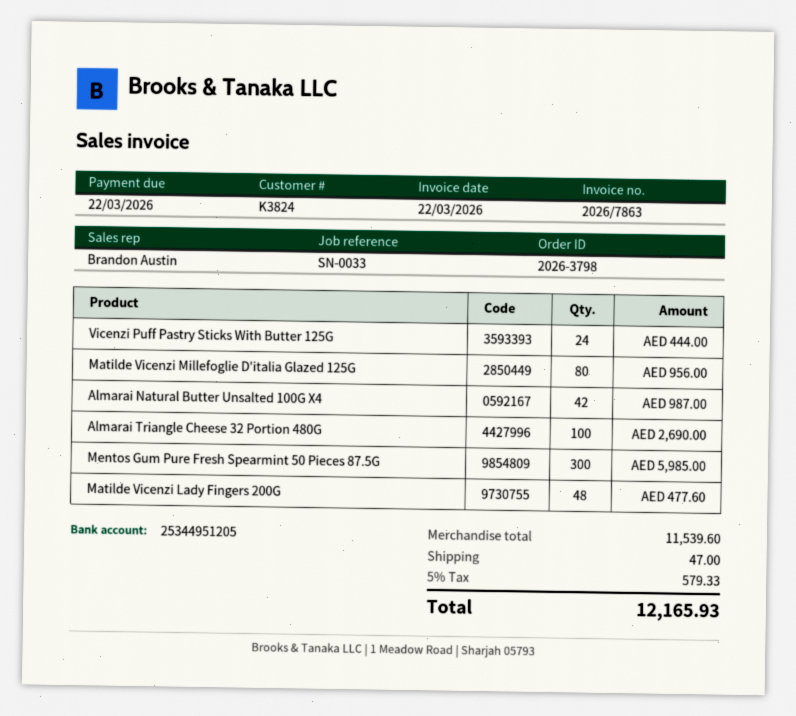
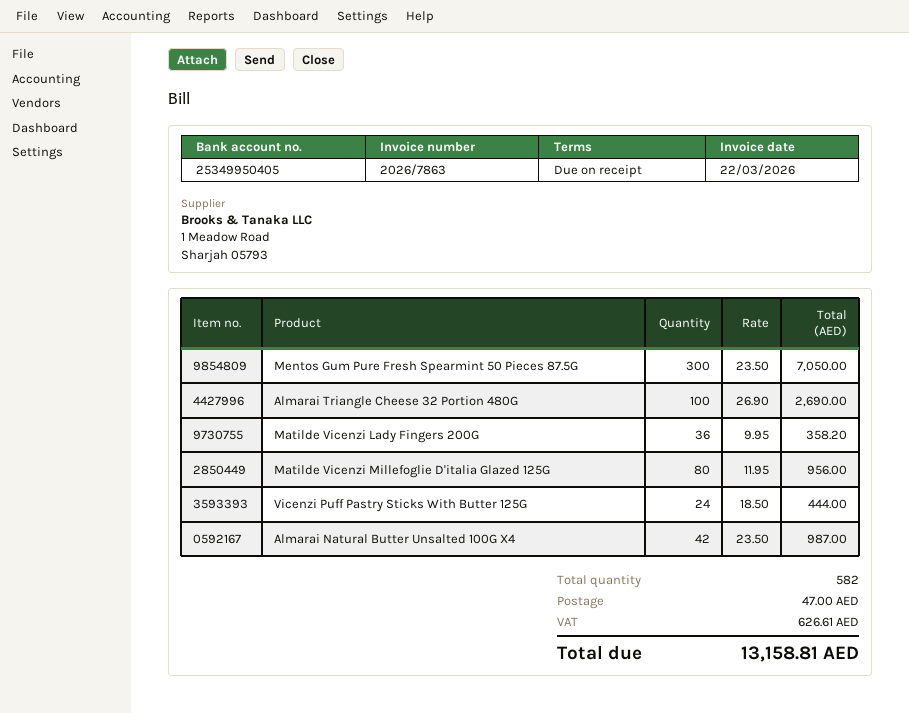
bank account: 25344951205 -> 25349950405
Mentos Gum Pure Fresh Spearmint 50 Pieces 87.5G: 300 for 5985.00 -> 300 for 7050.00
Matilde Vicenzi Lady Fingers 200G: 48 for 477.60 -> 36 for 358.20
tax: 579.33 -> 626.61
total: 12165.93 -> 13158.81

